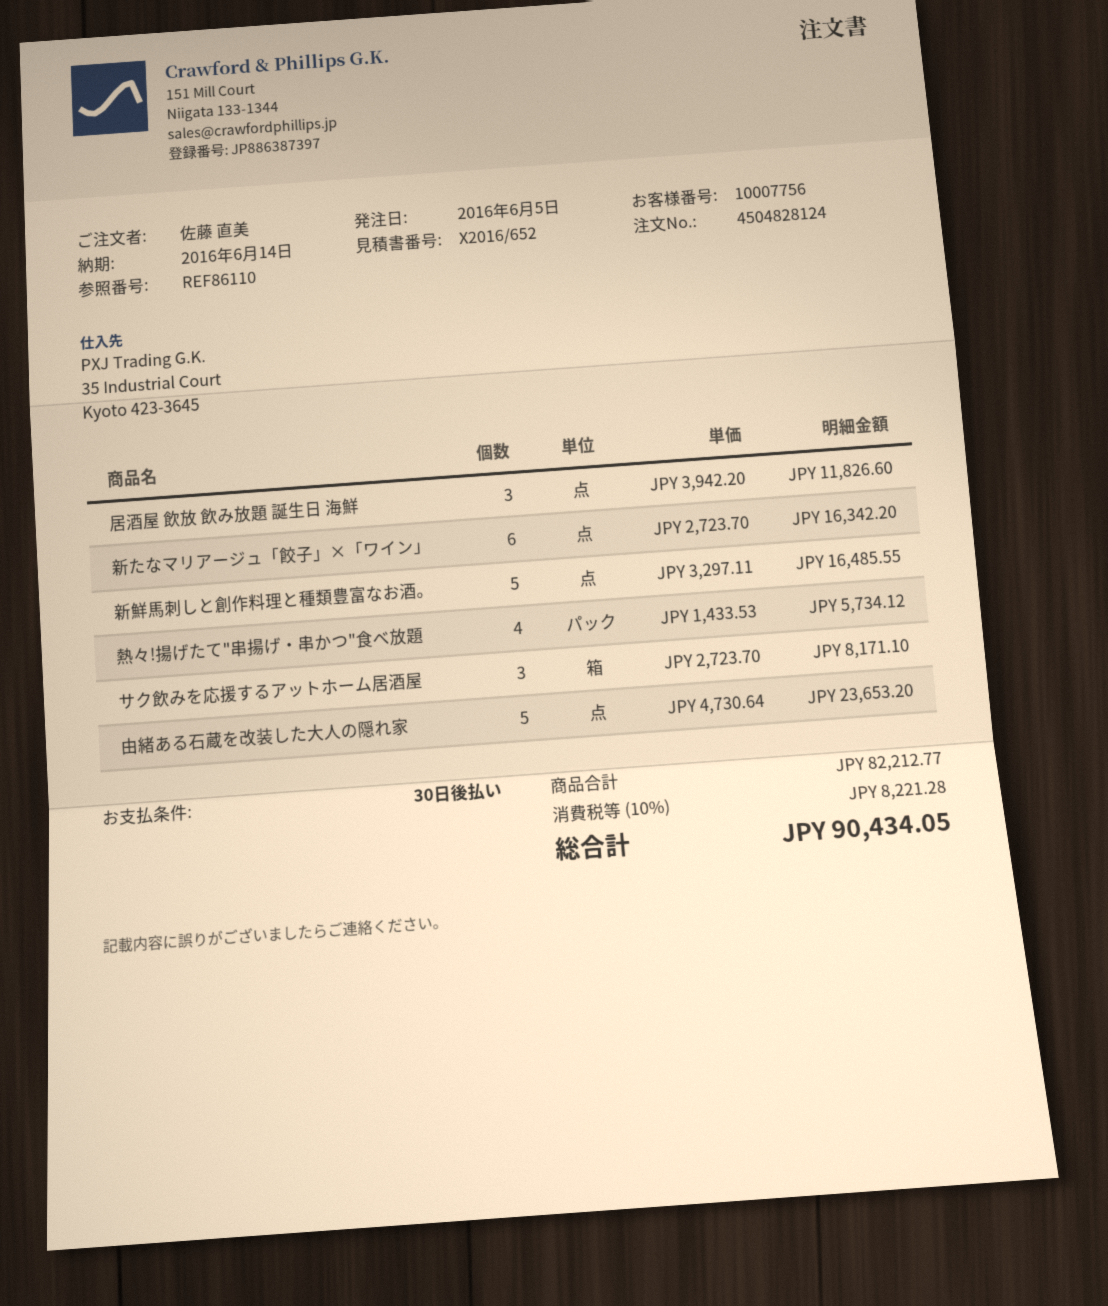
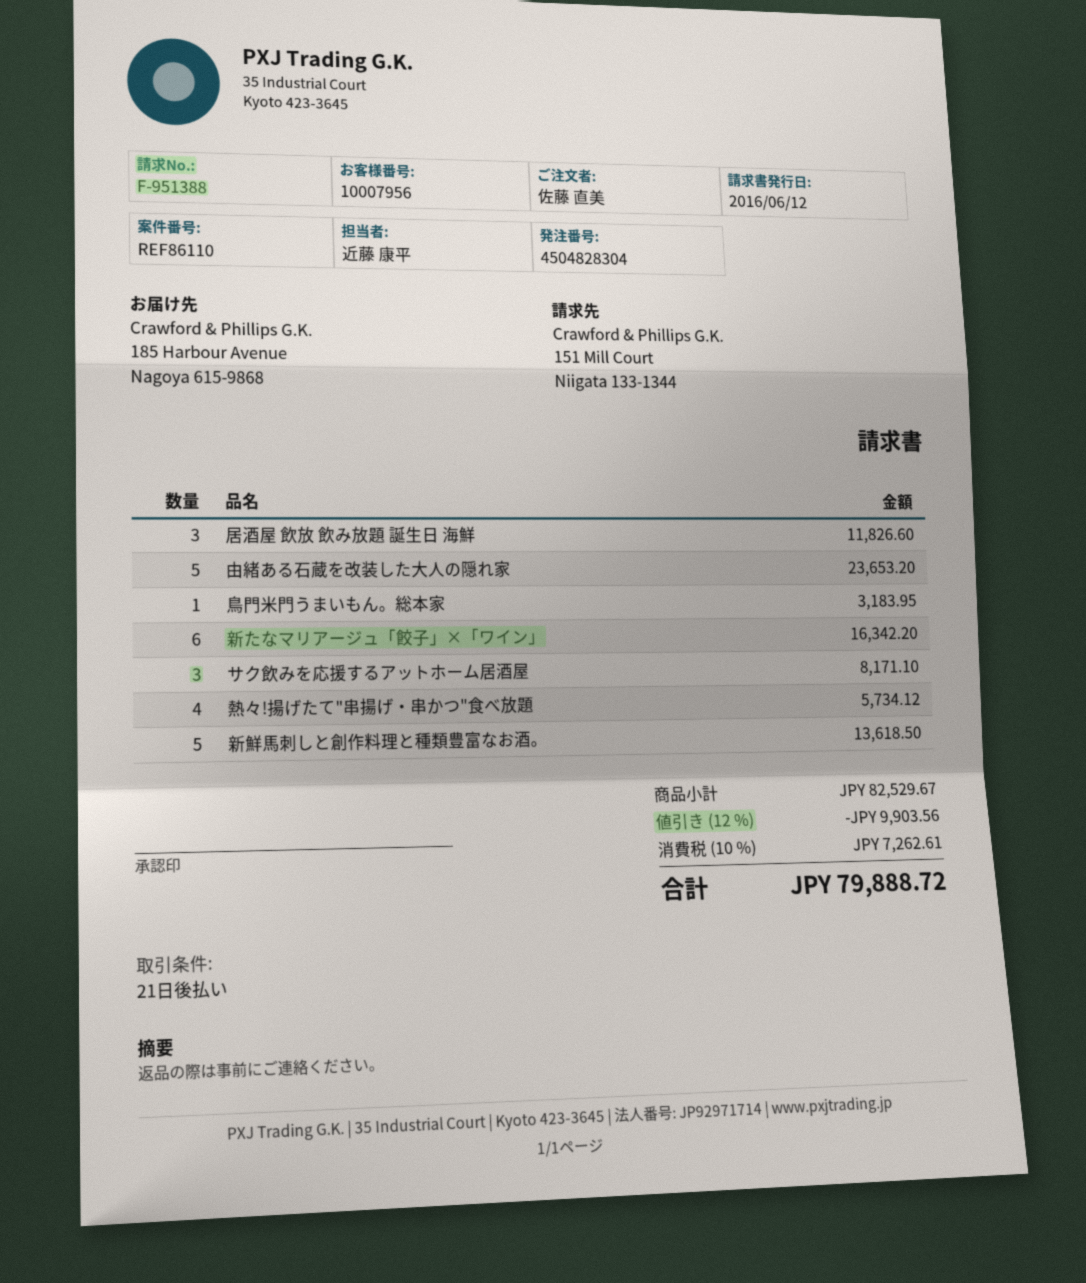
order number: 4504828124 -> 4504828304
payment terms: 30 days -> 21 days
customer number: 10007756 -> 10007956
新鮮馬刺しと創作料理と種類豊富なお酒。: 5 for 16485.55 -> 5 for 13618.50
鳥門米門うまいもん。総本家: none -> 1 for 3183.95
subtotal: 82212.77 -> 82529.67
discount: none -> 12% = 9903.56
tax: 10% = 8221.28 -> 10% = 7262.61
total: 90434.05 -> 79888.72

